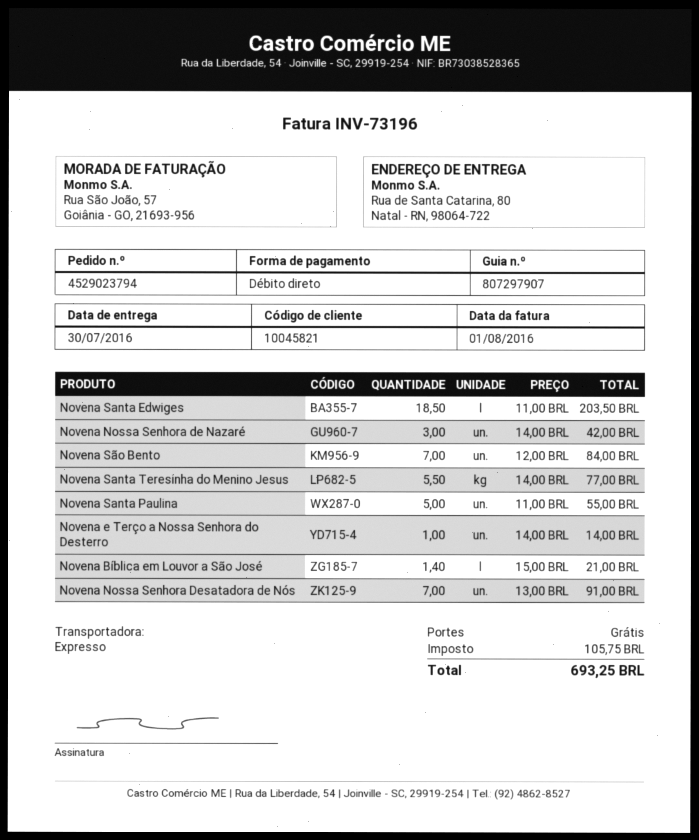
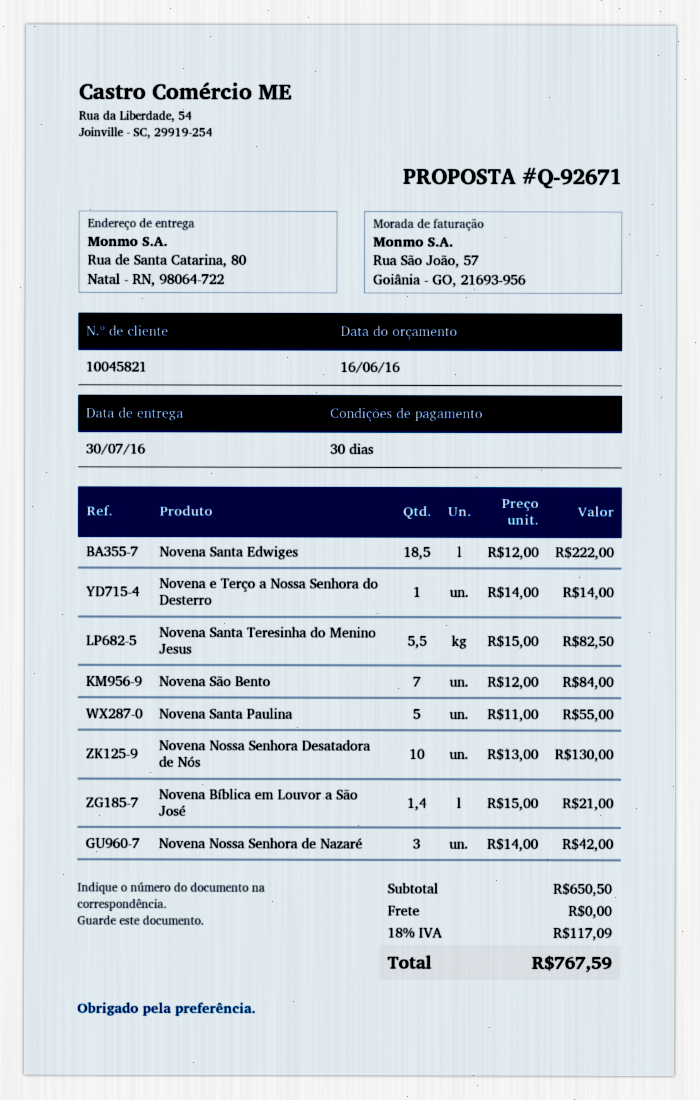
Novena Santa Edwiges: 18.5 x 11.00 = 203.50 -> 18.5 x 12.00 = 222.00
Novena Santa Teresinha do Menino Jesus: 5.5 x 14.00 = 77.00 -> 5.5 x 15.00 = 82.50
Novena Nossa Senhora Desatadora de Nós: 7 x 13.00 = 91.00 -> 10 x 13.00 = 130.00
tax: 105.75 -> 117.09
total: 693.25 -> 767.59

